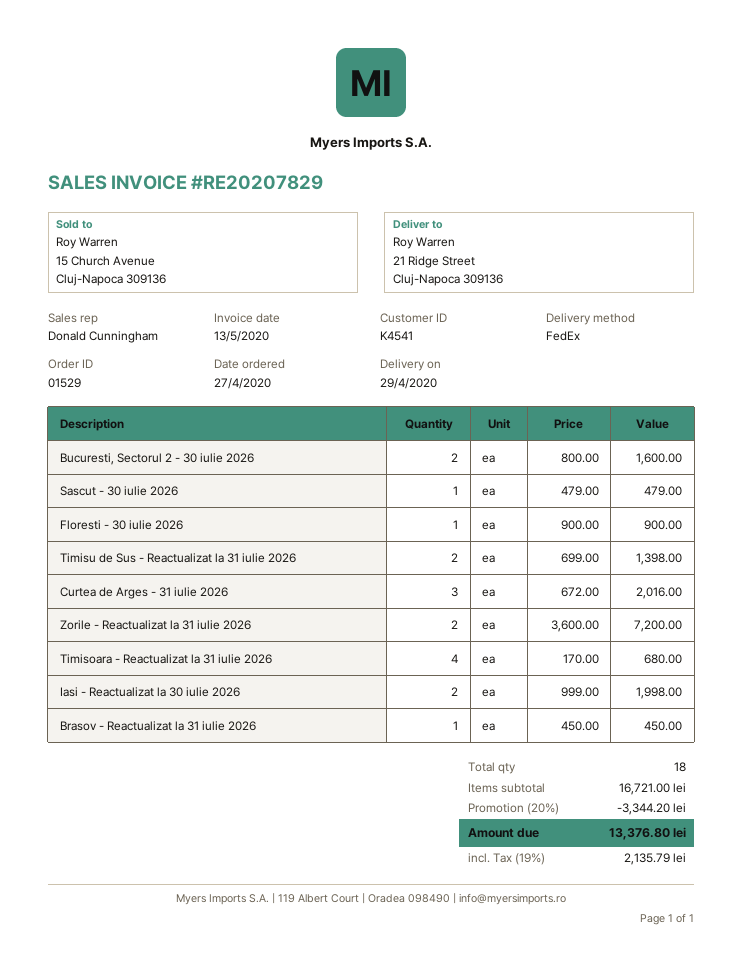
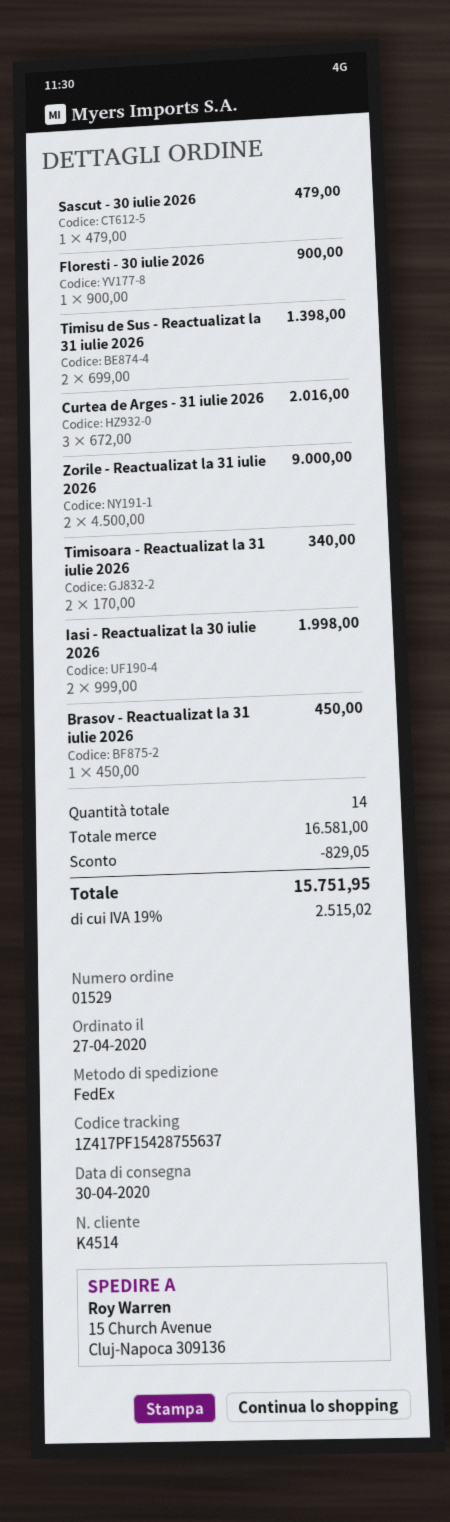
delivery date: 2020-04-29 -> 2020-04-30
customer number: K4541 -> K4514
ship to: 21 Ridge Street, Cluj-Napoca 309136 -> 15 Church Avenue, Cluj-Napoca 309136
Bucuresti, Sectorul 2 - 30 iulie 2026: 2 x 800.00 = 1600.00 -> none
Zorile - Reactualizat la 31 iulie 2026: 2 x 3600.00 = 7200.00 -> 2 x 4500.00 = 9000.00
Timisoara - Reactualizat la 31 iulie 2026: 4 x 170.00 = 680.00 -> 2 x 170.00 = 340.00
total quantity: 18 -> 14
subtotal: 16721.00 -> 16581.00
discount: 3344.20 -> 829.05
tax: 19% = 2135.79 -> 19% = 2515.02
total: 13376.80 -> 15751.95

